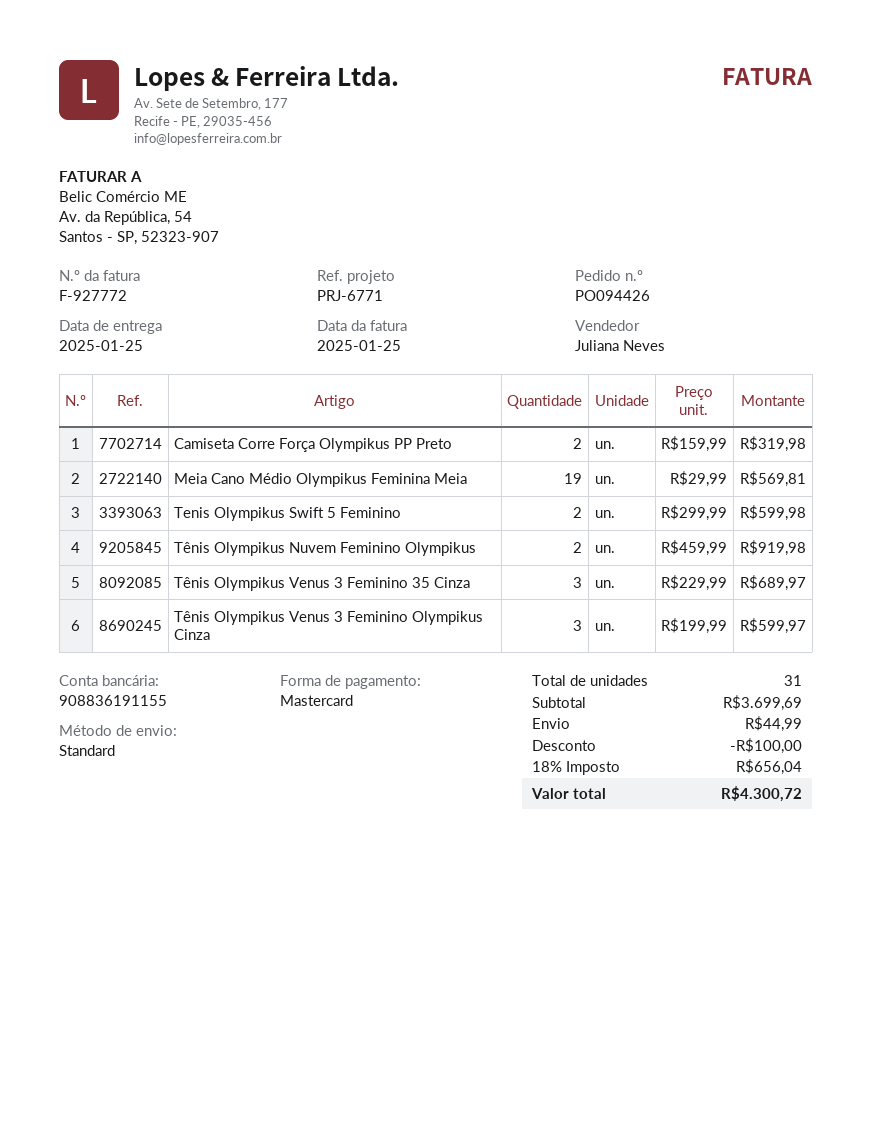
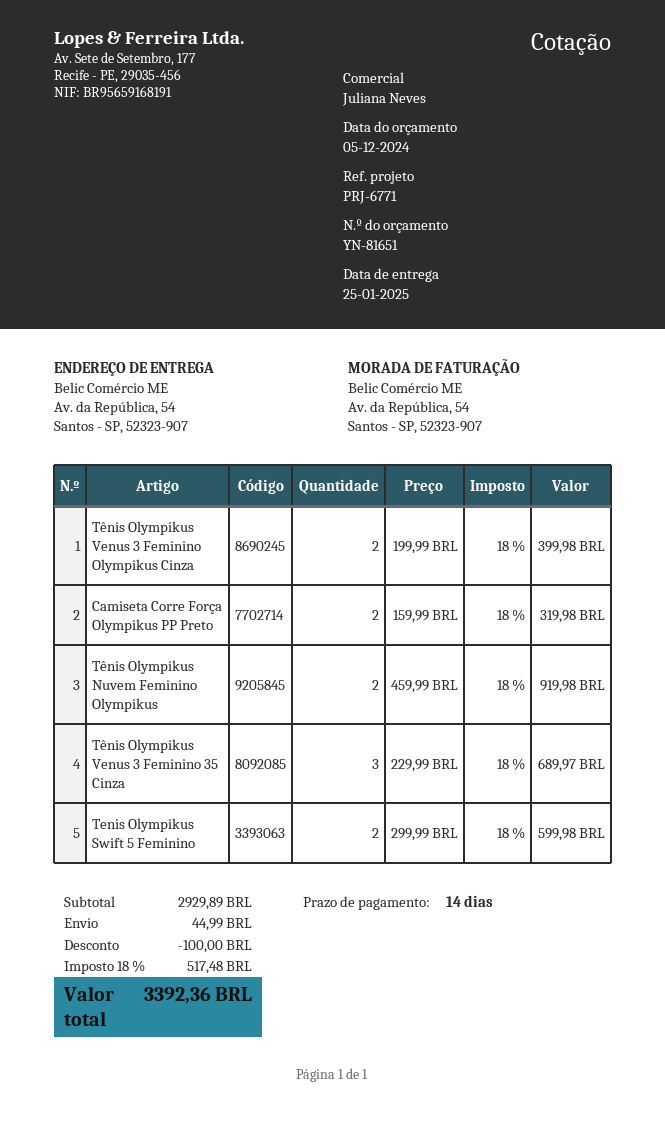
Meia Cano Médio Olympikus Feminina Meia: 19 x 29.99 = 569.81 -> none
Tênis Olympikus Venus 3 Feminino Olympikus Cinza: 3 x 199.99 = 599.97 -> 2 x 199.99 = 399.98
subtotal: 3699.69 -> 2929.89
tax: 18% = 656.04 -> 18% = 517.48
total: 4300.72 -> 3392.36

